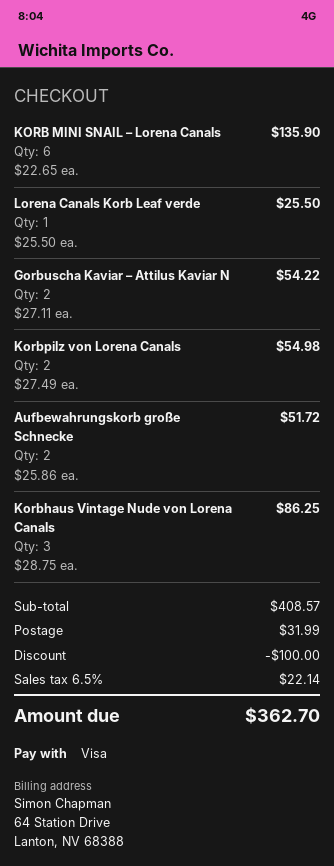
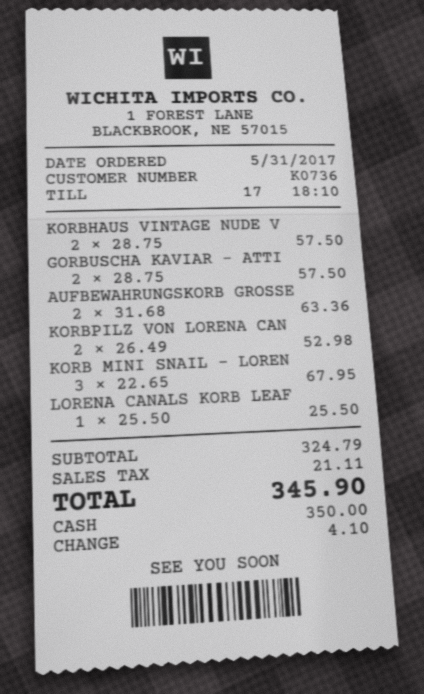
payment method: Visa -> cash
KORB MINI SNAIL – Lorena Canals: 6 x 22.65 = 135.90 -> 3 x 22.65 = 67.95
Gorbuscha Kaviar – Attilus Kaviar N: 2 x 27.11 = 54.22 -> 2 x 28.75 = 57.50
Korbpilz von Lorena Canals: 2 x 27.49 = 54.98 -> 2 x 26.49 = 52.98
Aufbewahrungskorb große Schnecke: 2 x 25.86 = 51.72 -> 2 x 31.68 = 63.36
Korbhaus Vintage Nude von Lorena Canals: 3 x 28.75 = 86.25 -> 2 x 28.75 = 57.50
subtotal: 408.57 -> 324.79
discount: 100.00 -> none
shipping: 31.99 -> none
tax: 22.14 -> 21.11
total: 362.70 -> 345.90

